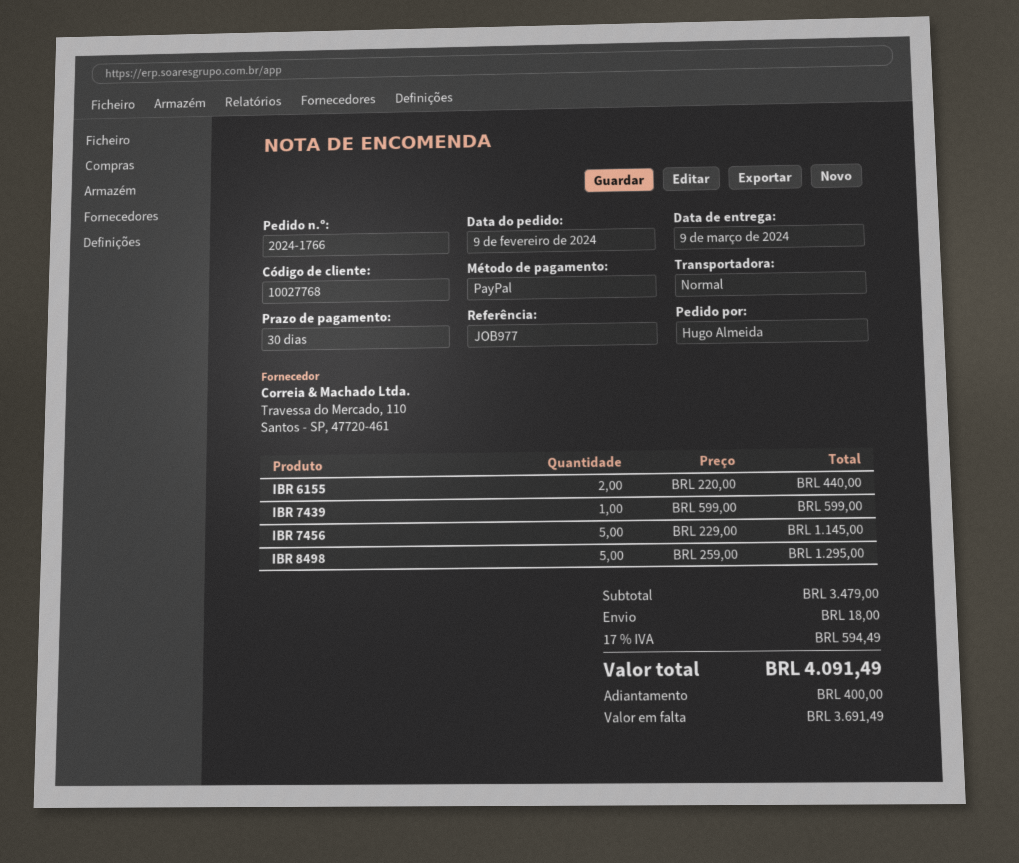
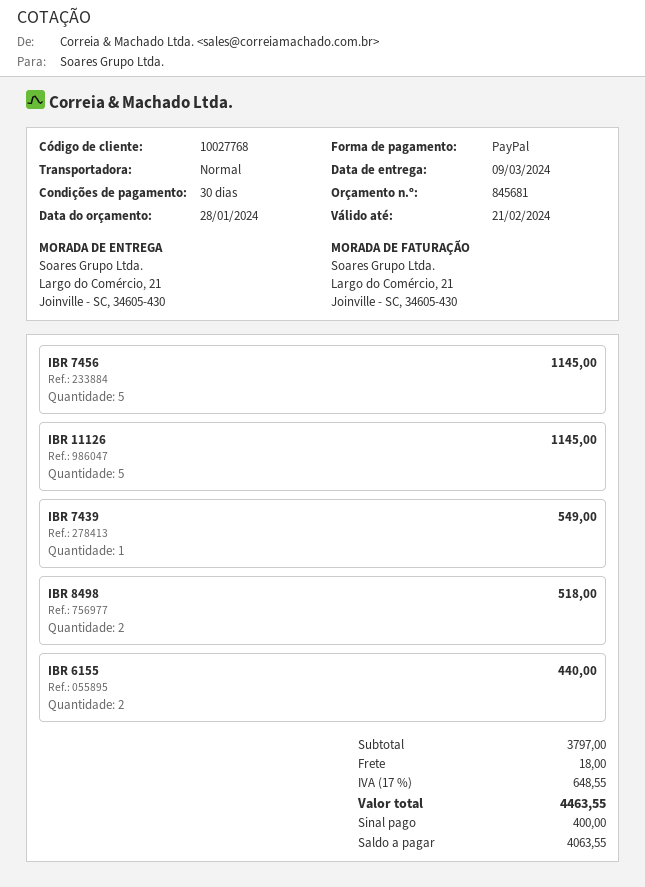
IBR 7439: 1 for 599.00 -> 1 for 549.00
IBR 8498: 5 for 1295.00 -> 2 for 518.00
IBR 11126: none -> 5 for 1145.00
subtotal: 3479.00 -> 3797.00
tax: 17% = 594.49 -> 17% = 648.55
total: 4091.49 -> 4463.55
balance: 3691.49 -> 4063.55

